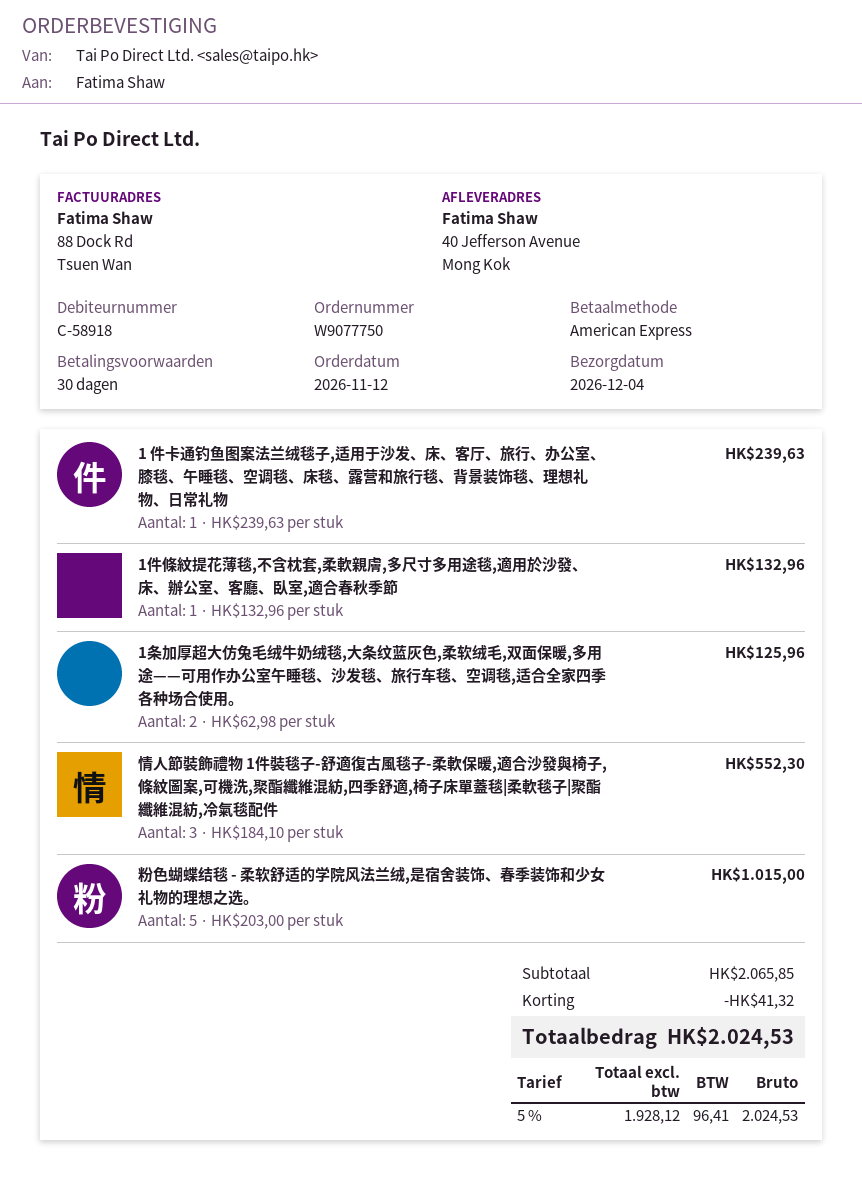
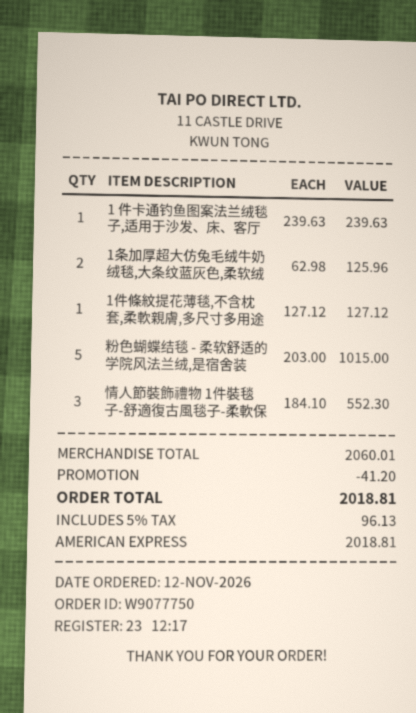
1件條紋提花薄毯,不含枕套,柔軟親膚,多尺寸多用途毯,適用於沙發、床、辦公室、客廳、臥室,適合春秋季節: 1 x 132.96 = 132.96 -> 1 x 127.12 = 127.12
subtotal: 2065.85 -> 2060.01
discount: 41.32 -> 41.20
tax: 5% = 96.41 -> 5% = 96.13
total: 2024.53 -> 2018.81

